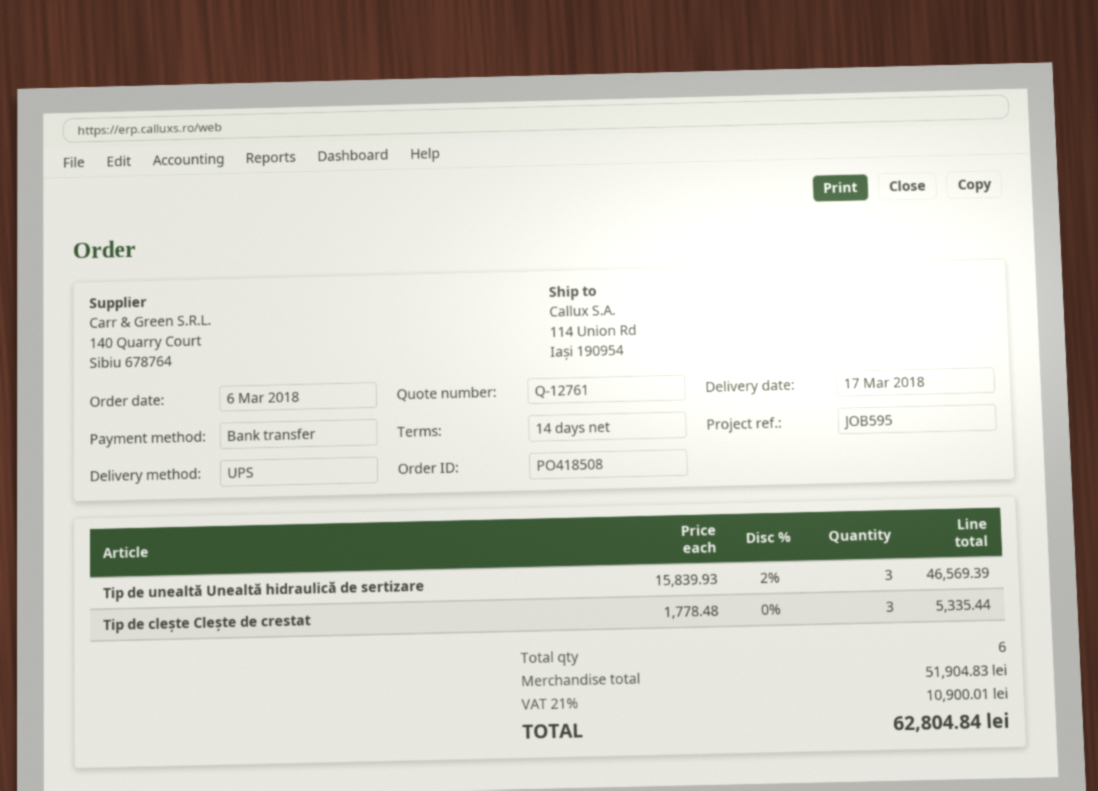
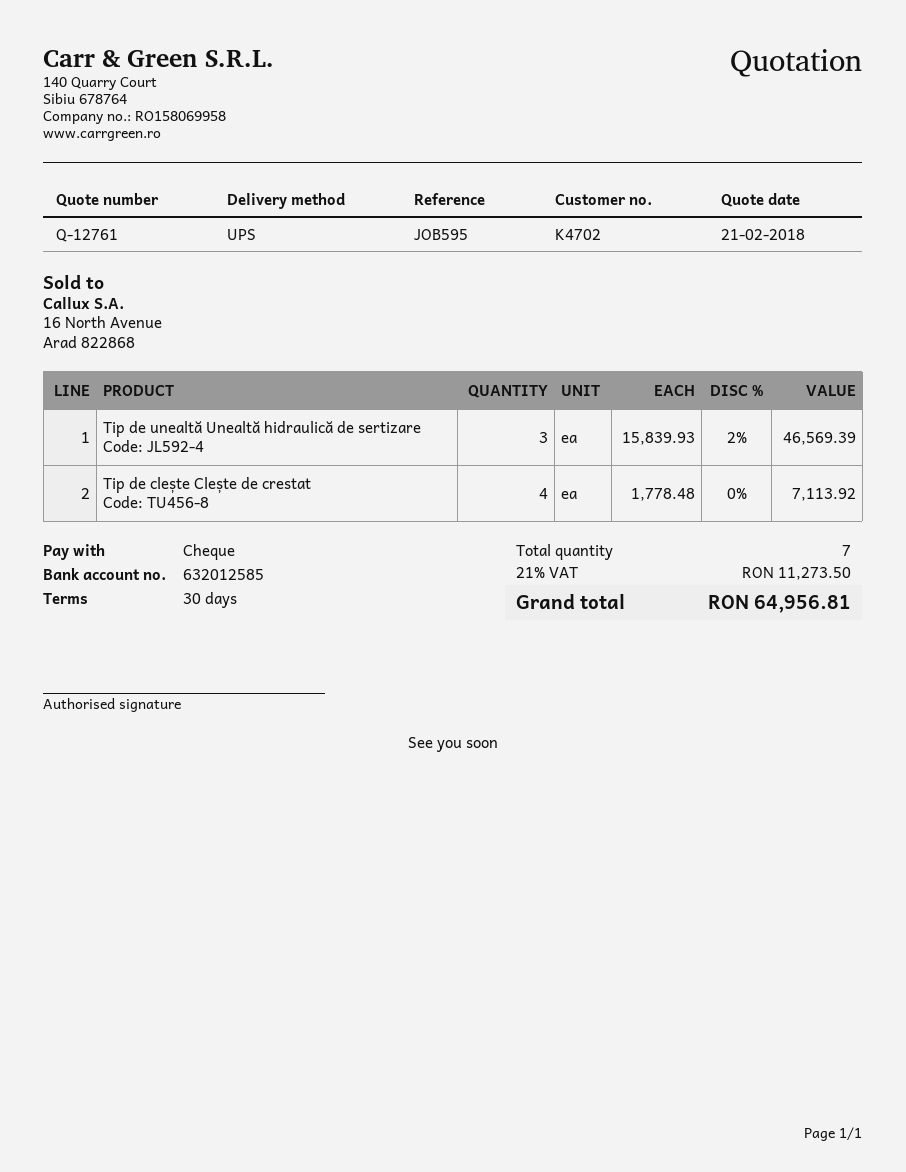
payment terms: 14 days -> 30 days
payment method: bank transfer -> cheque
Tip de clește Clește de crestat: 3 x 1778.48 = 5335.44 -> 4 x 1778.48 = 7113.92
total quantity: 6 -> 7
tax: 21% = 10900.01 -> 21% = 11273.50
total: 62804.84 -> 64956.81

